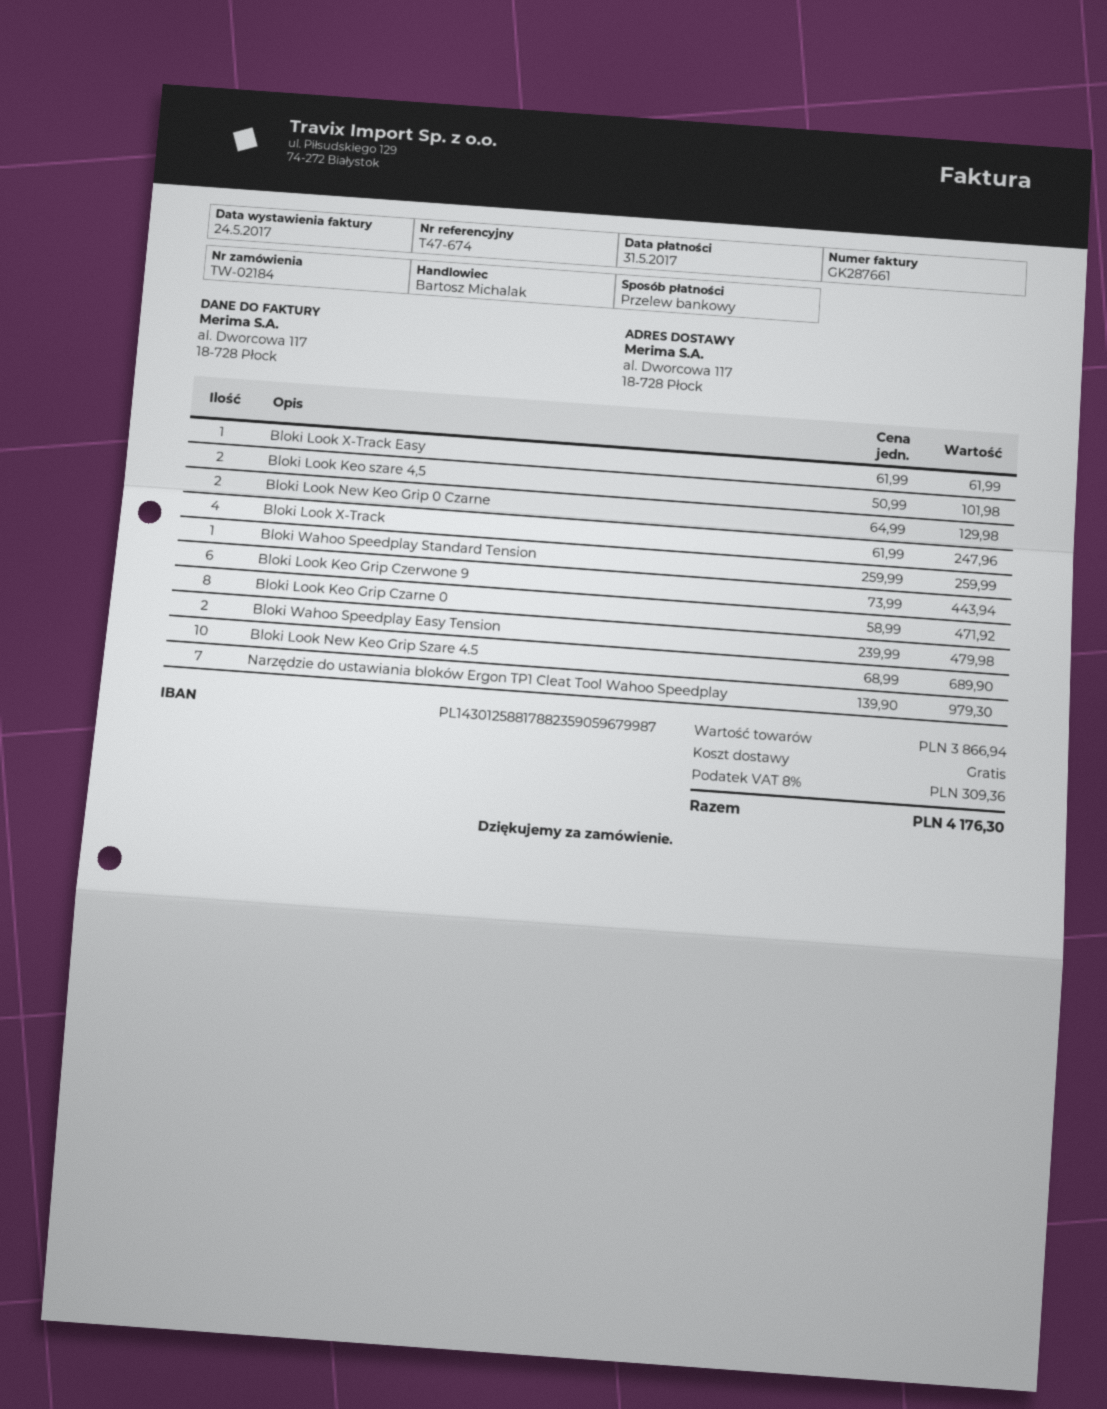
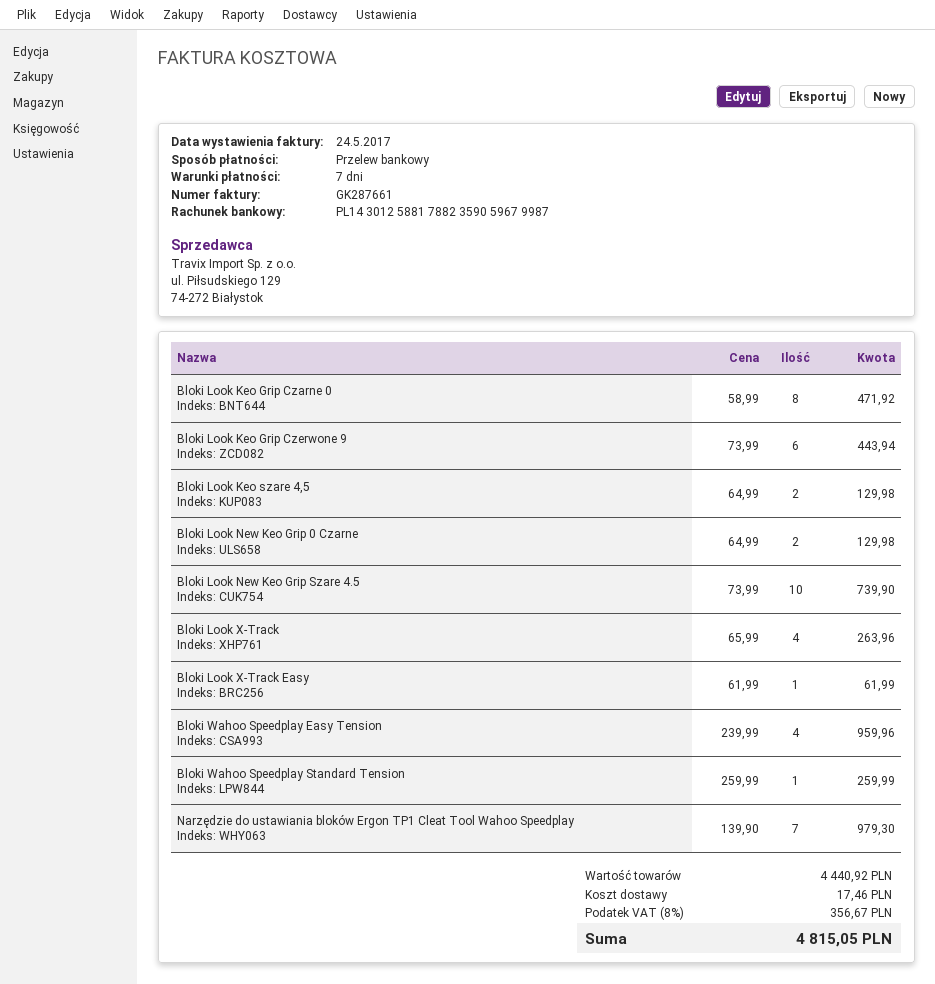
Bloki Look Keo szare 4,5: 2 x 50.99 = 101.98 -> 2 x 64.99 = 129.98
Bloki Look X-Track: 4 x 61.99 = 247.96 -> 4 x 65.99 = 263.96
Bloki Wahoo Speedplay Easy Tension: 2 x 239.99 = 479.98 -> 4 x 239.99 = 959.96
Bloki Look New Keo Grip Szare 4.5: 10 x 68.99 = 689.90 -> 10 x 73.99 = 739.90
subtotal: 3866.94 -> 4440.92
shipping: 0.00 -> 17.46
tax: 8% = 309.36 -> 8% = 356.67
total: 4176.30 -> 4815.05

